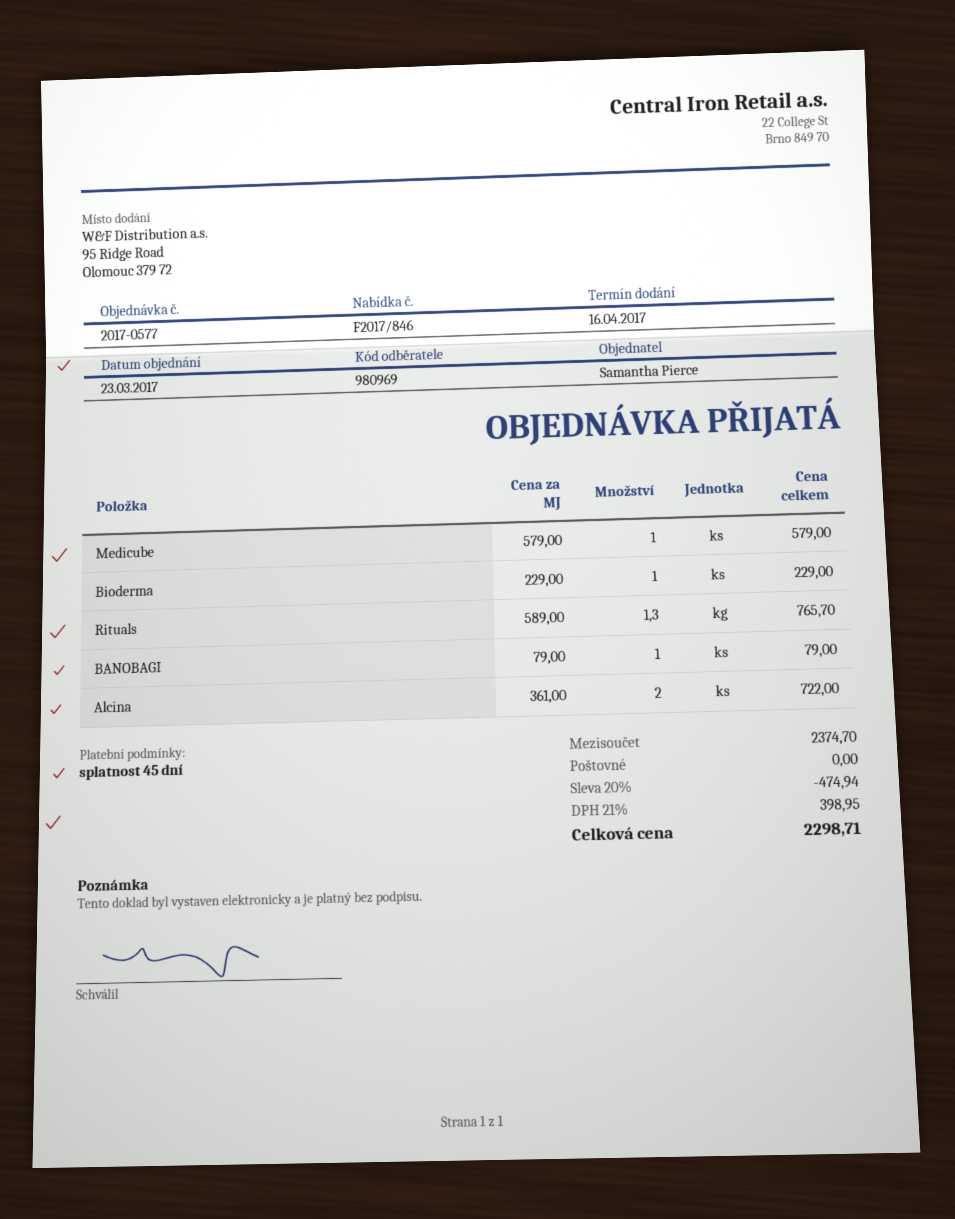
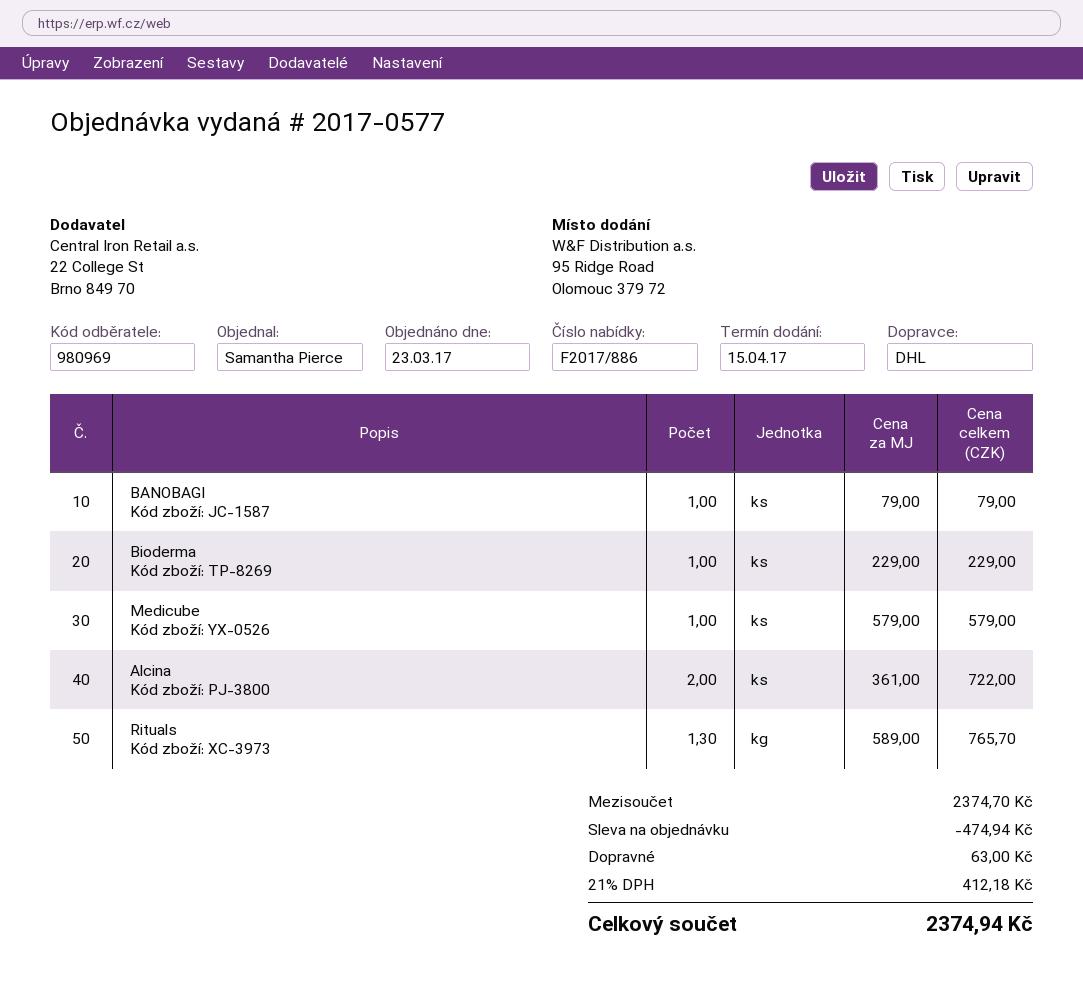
quote number: F2017/846 -> F2017/886
delivery date: 2017-04-16 -> 2017-04-15
shipping: 0.00 -> 63.00
tax: 21% = 398.95 -> 21% = 412.18
total: 2298.71 -> 2374.94

